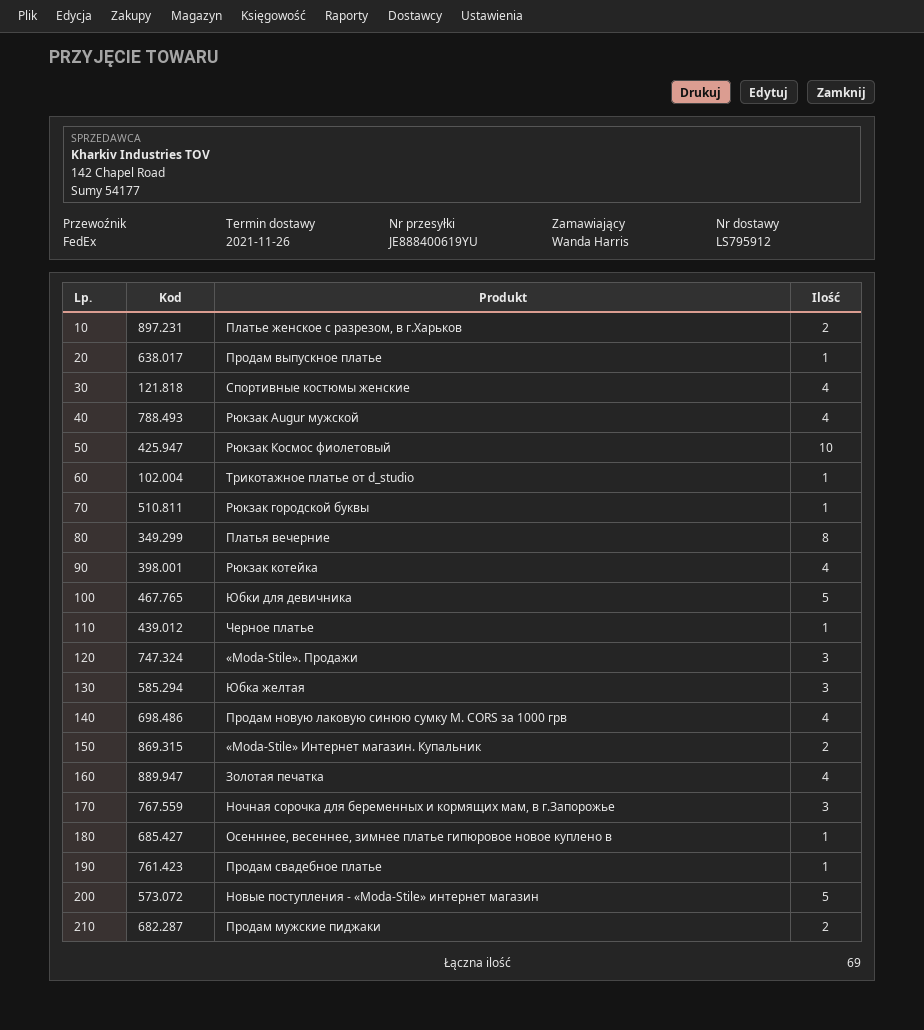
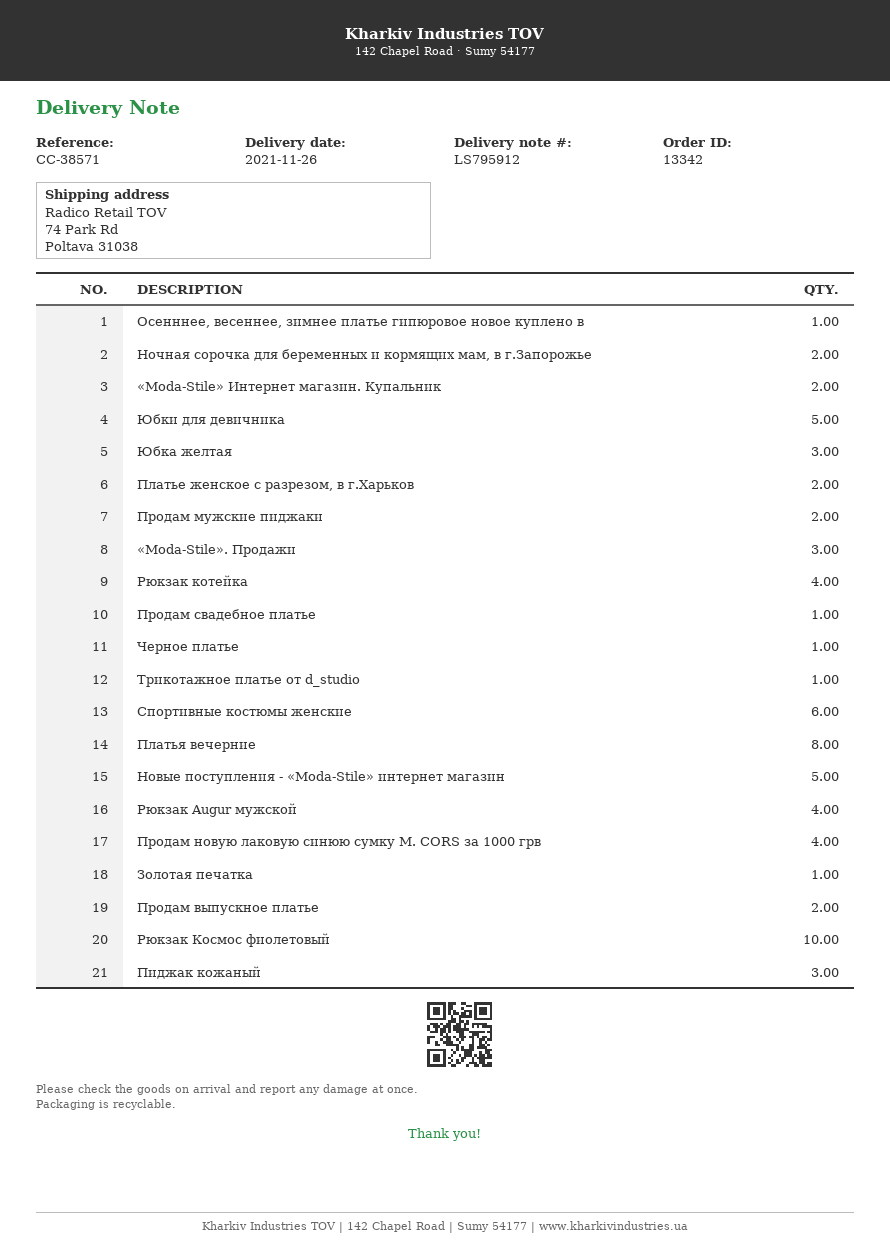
Продам выпускное платье: 1 -> 2
Спортивные костюмы женские: 4 -> 6
Рюкзак городской буквы: 1 -> none
Золотая печатка: 4 -> 1
Ночная сорочка для беременных и кормящих мам, в г.Запорожье: 3 -> 2
Пиджак кожаный: none -> 3

